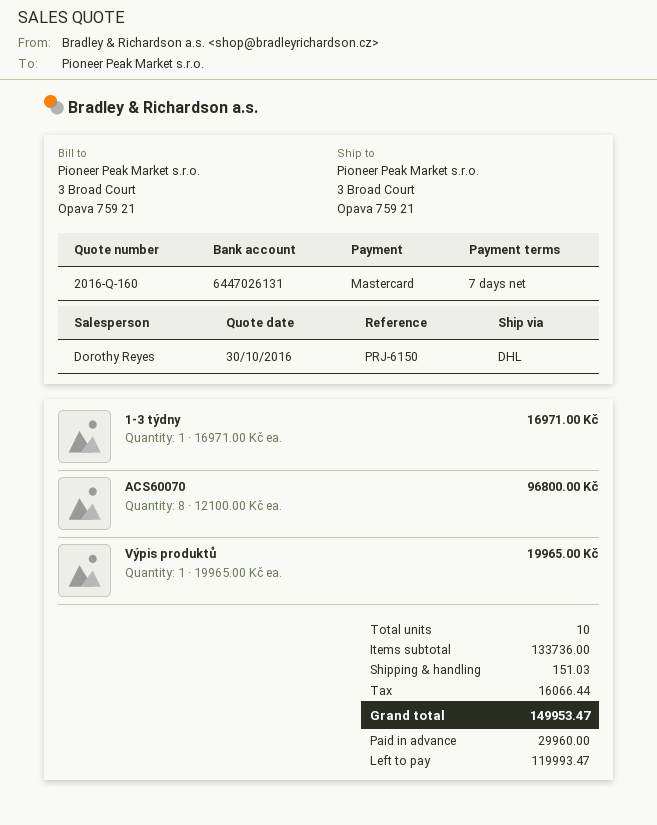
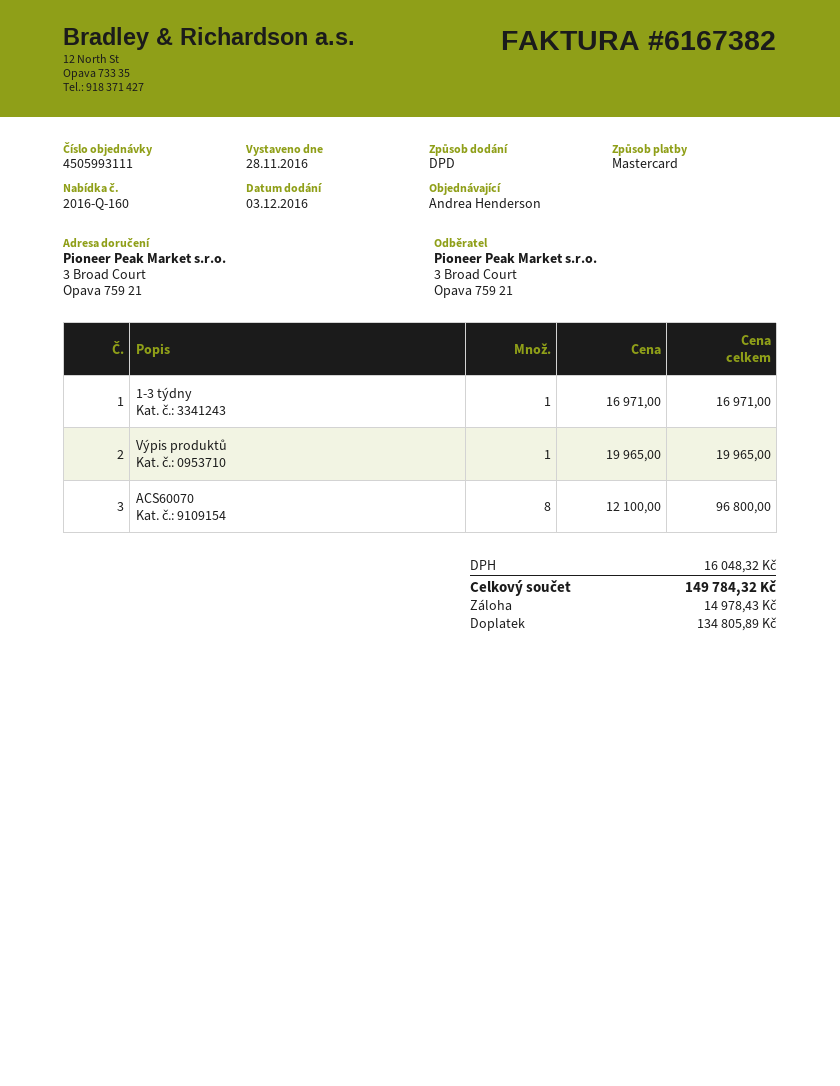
shipping method: DHL -> DPD
shipping: 151.03 -> none
tax: 16066.44 -> 16048.32
total: 149953.47 -> 149784.32
deposit: 29960.00 -> 14978.43
balance: 119993.47 -> 134805.89

